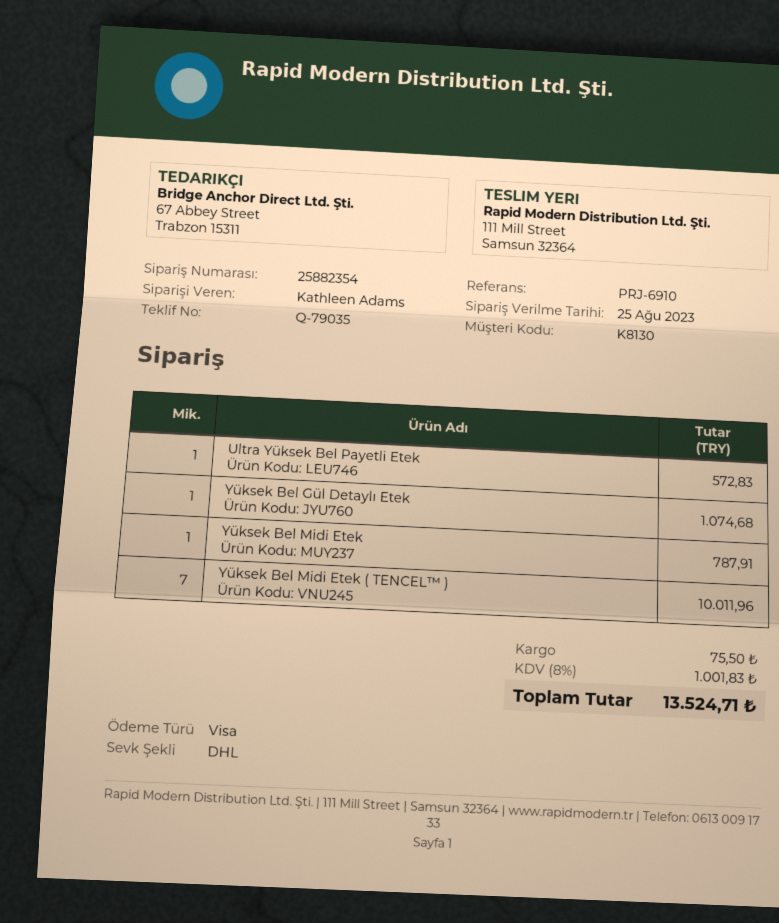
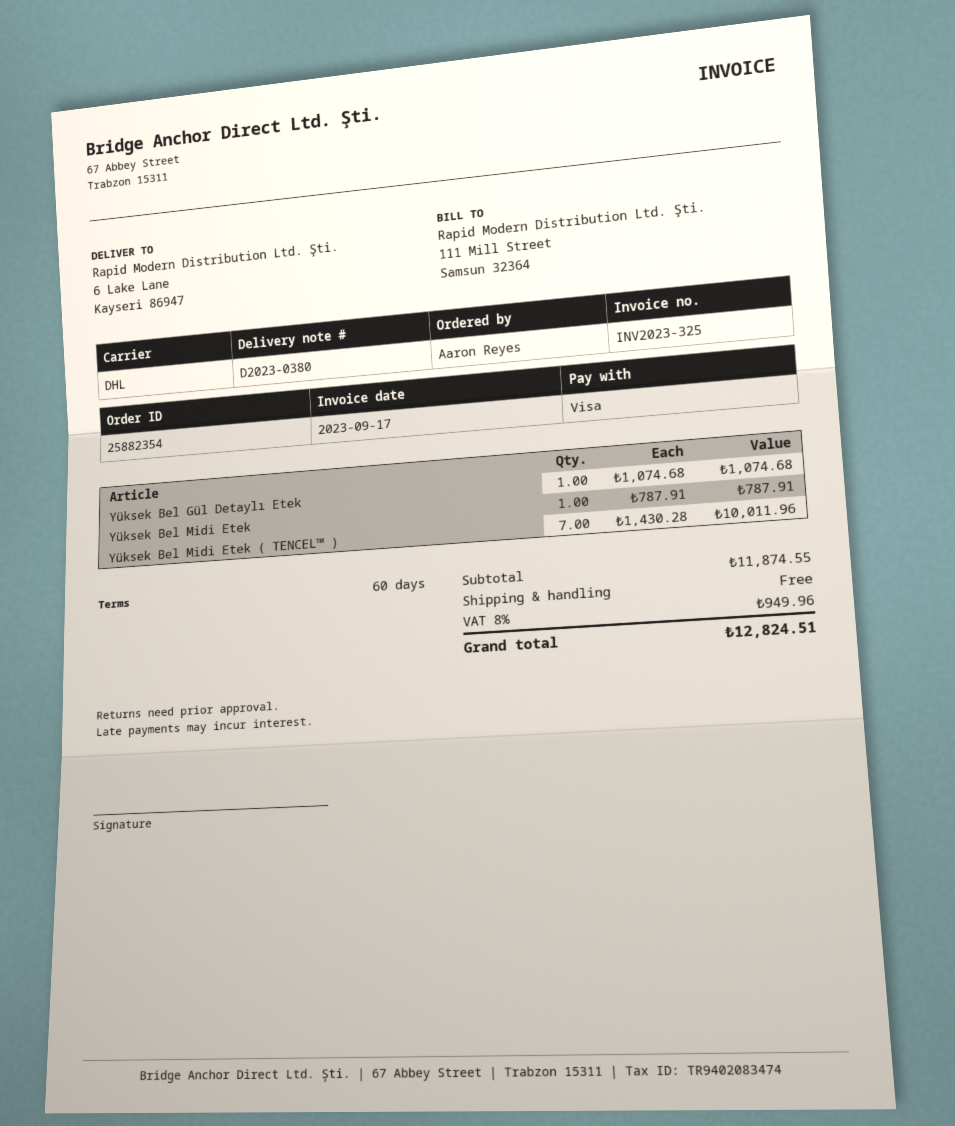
ordered by: Kathleen Adams -> Aaron Reyes
ship to: 111 Mill Street, Samsun 32364 -> 6 Lake Lane, Kayseri 86947
Ultra Yüksek Bel Payetli Etek: 1 for 572.83 -> none
shipping: 75.50 -> 0.00
tax: 8% = 1001.83 -> 8% = 949.96
total: 13524.71 -> 12824.51

